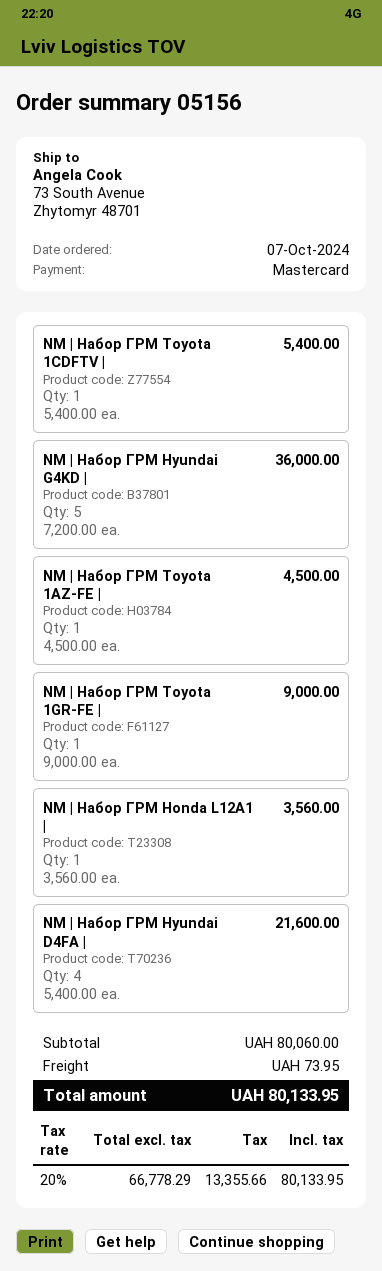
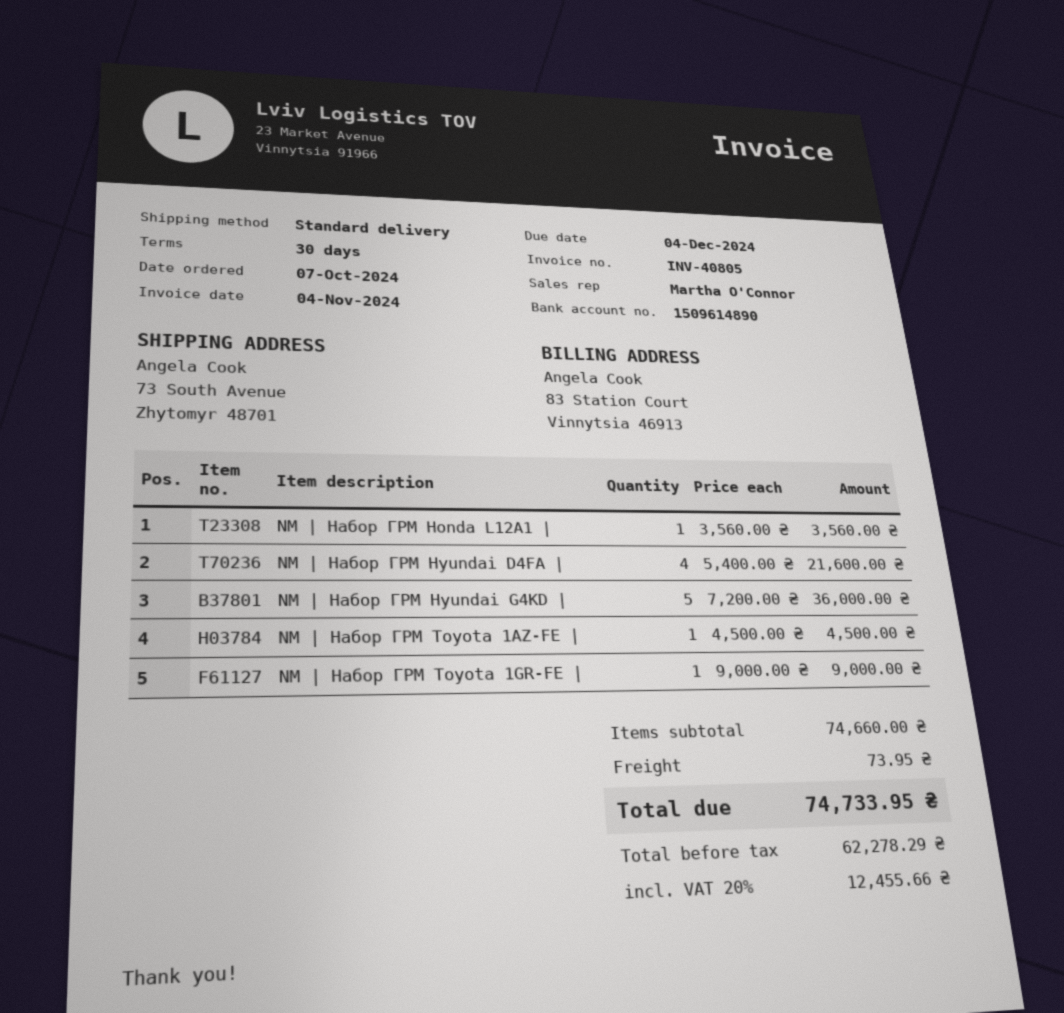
NM | Набор ГРМ Toyota 1CDFTV |: 1 x 5400.00 = 5400.00 -> none
subtotal: 80060.00 -> 74660.00
net: 66778.29 -> 62278.29
tax: 20% = 13355.66 -> 20% = 12455.66
total: 80133.95 -> 74733.95

